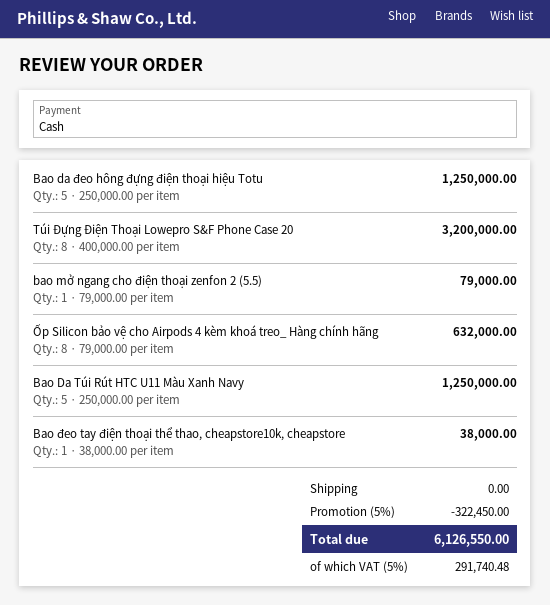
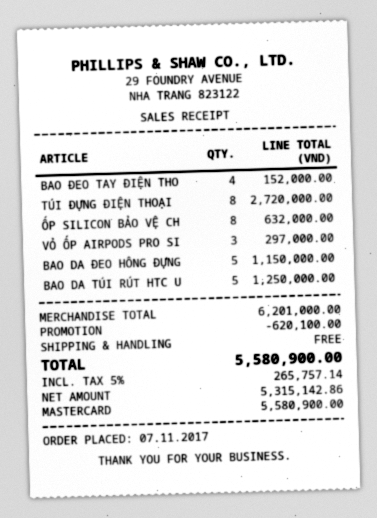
payment method: cash -> Mastercard
Bao da đeo hông đựng điện thoại hiệu Totu: 5 for 1250000.00 -> 5 for 1150000.00
Túi Đựng Điện Thoại Lowepro S&F Phone Case 20: 8 for 3200000.00 -> 8 for 2720000.00
bao mở ngang cho điện thoại zenfon 2 (5.5): 1 for 79000.00 -> none
Bao đeo tay điện thoại thể thao, cheapstore10k, cheapstore: 1 for 38000.00 -> 4 for 152000.00
VỎ ỐP AIRPODS PRO SI: none -> 3 for 297000.00
discount: 322450.00 -> 620100.00
tax: 5% = 291740.48 -> 5% = 265757.14
total: 6126550.00 -> 5580900.00

